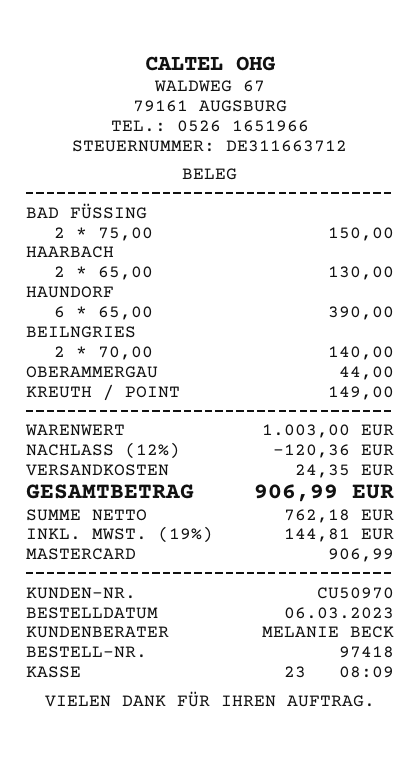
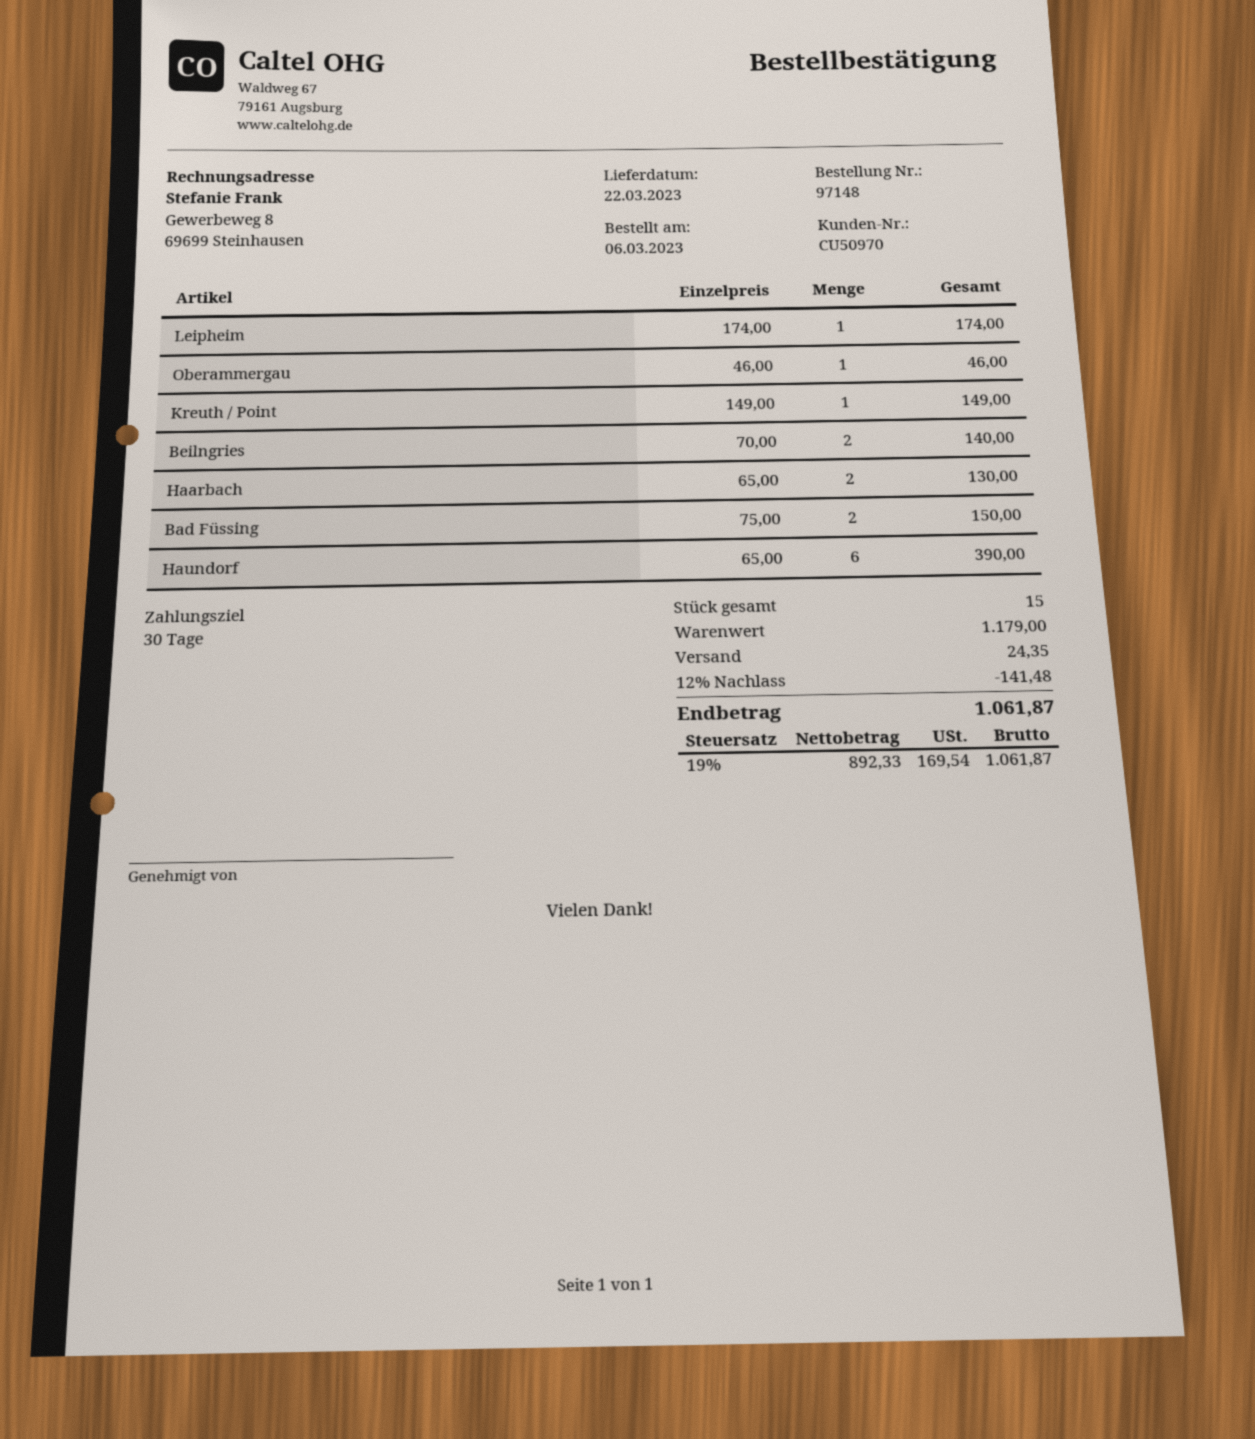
order number: 97418 -> 97148
OBERAMMERGAU: 1 x 44.00 = 44.00 -> 1 x 46.00 = 46.00
Leipheim: none -> 1 x 174.00 = 174.00
subtotal: 1003.00 -> 1179.00
discount: 12% = 120.36 -> 12% = 141.48
net: 762.18 -> 892.33
tax: 19% = 144.81 -> 19% = 169.54
total: 906.99 -> 1061.87

